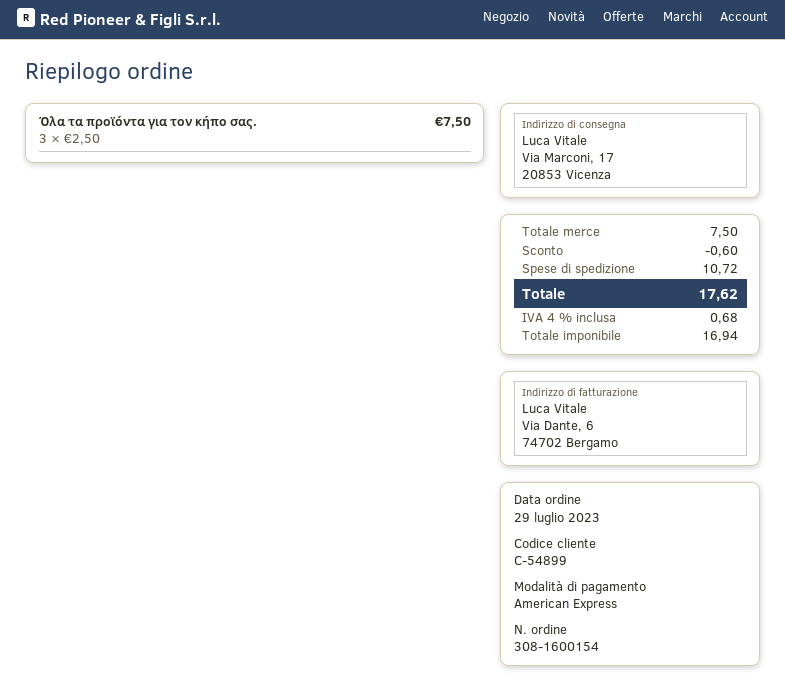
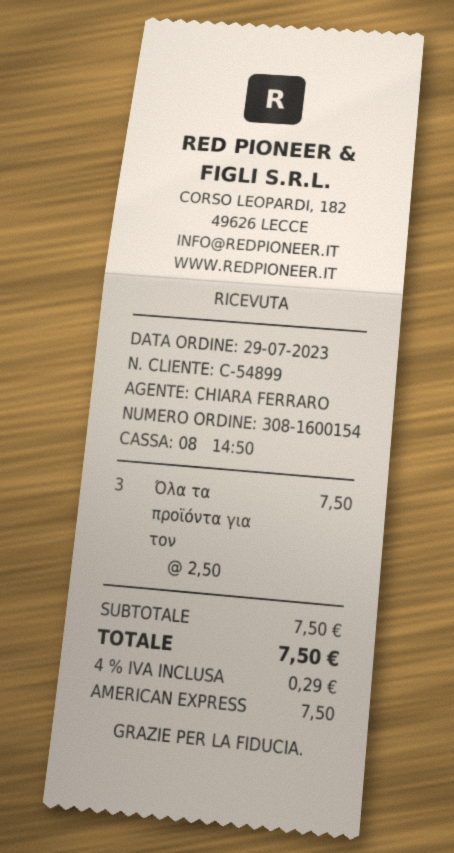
discount: 0.60 -> none
shipping: 10.72 -> none
tax: 4% = 0.68 -> 4% = 0.29
total: 17.62 -> 7.50

